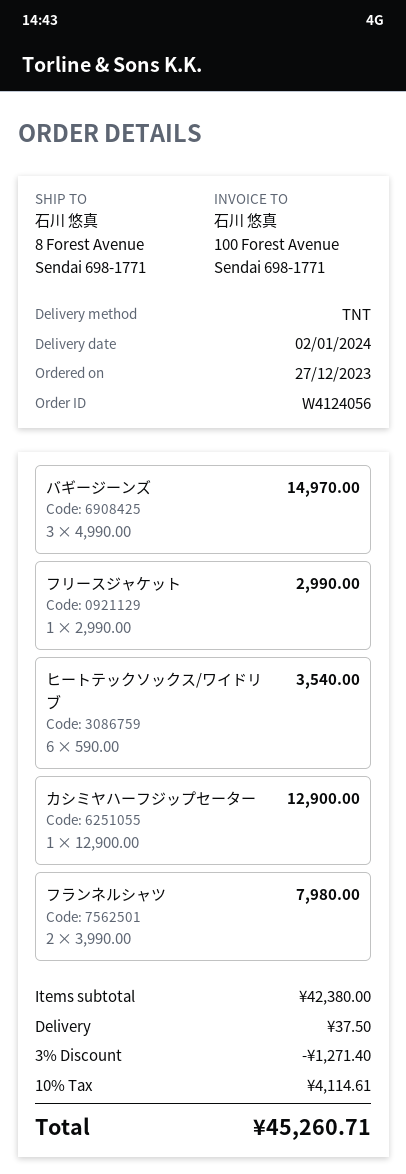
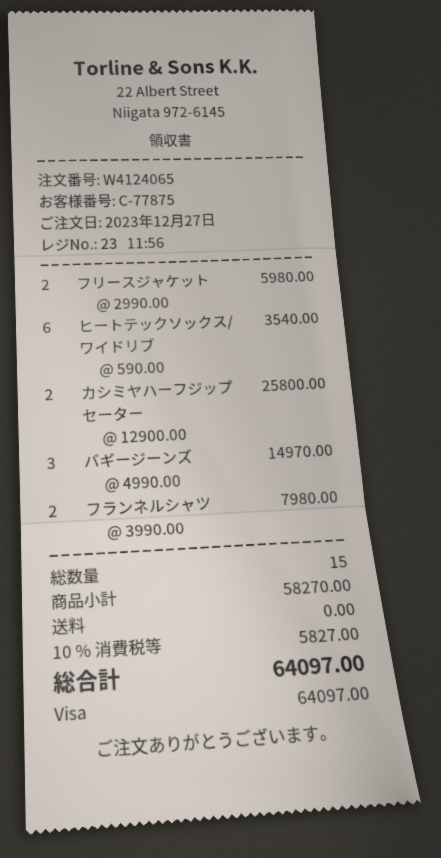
order number: W4124056 -> W4124065
フリースジャケット: 1 x 2990.00 = 2990.00 -> 2 x 2990.00 = 5980.00
カシミヤハーフジップセーター: 1 x 12900.00 = 12900.00 -> 2 x 12900.00 = 25800.00
subtotal: 42380.00 -> 58270.00
discount: 3% = 1271.40 -> none
shipping: 37.50 -> 0.00
tax: 10% = 4114.61 -> 10% = 5827.00
total: 45260.71 -> 64097.00

